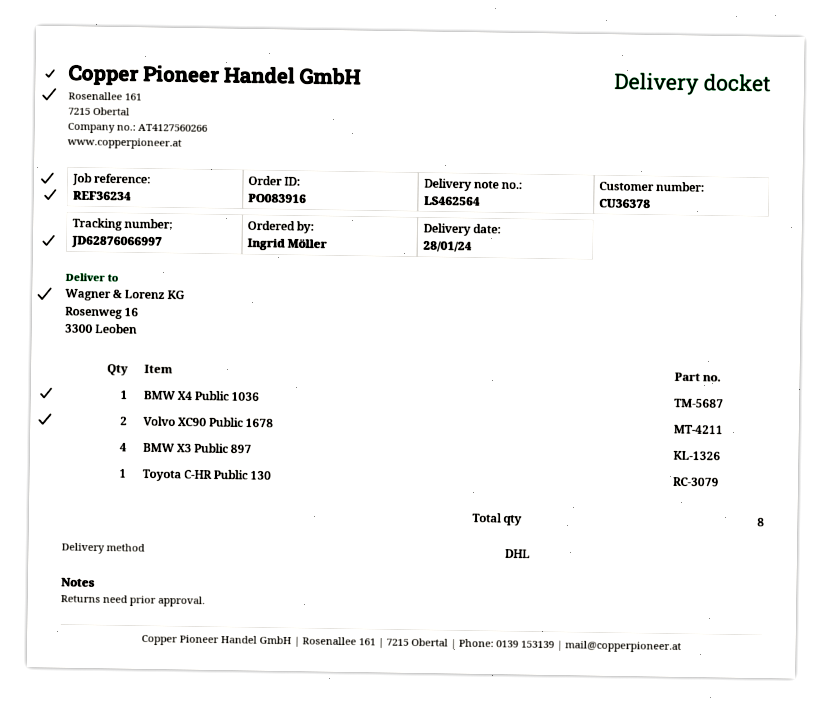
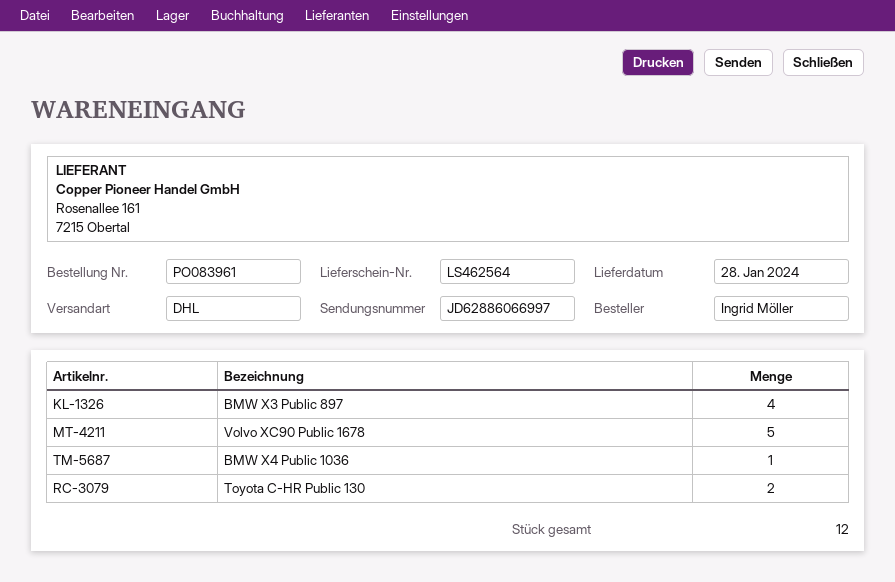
order number: PO083916 -> PO083961
tracking number: JD62876066997 -> JD62886066997
Volvo XC90 Public 1678: 2 -> 5
Toyota C-HR Public 130: 1 -> 2
total quantity: 8 -> 12

